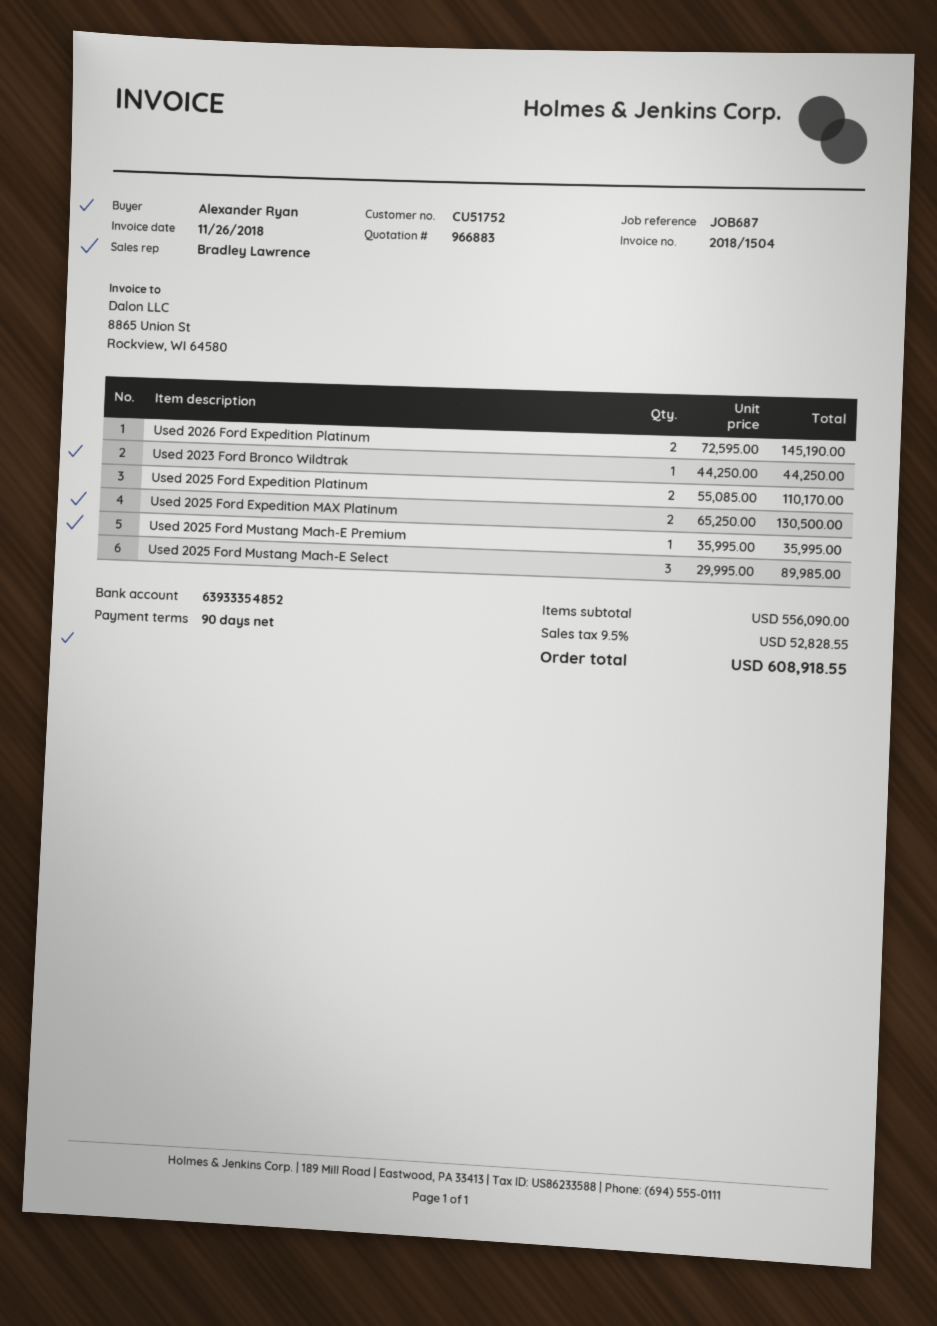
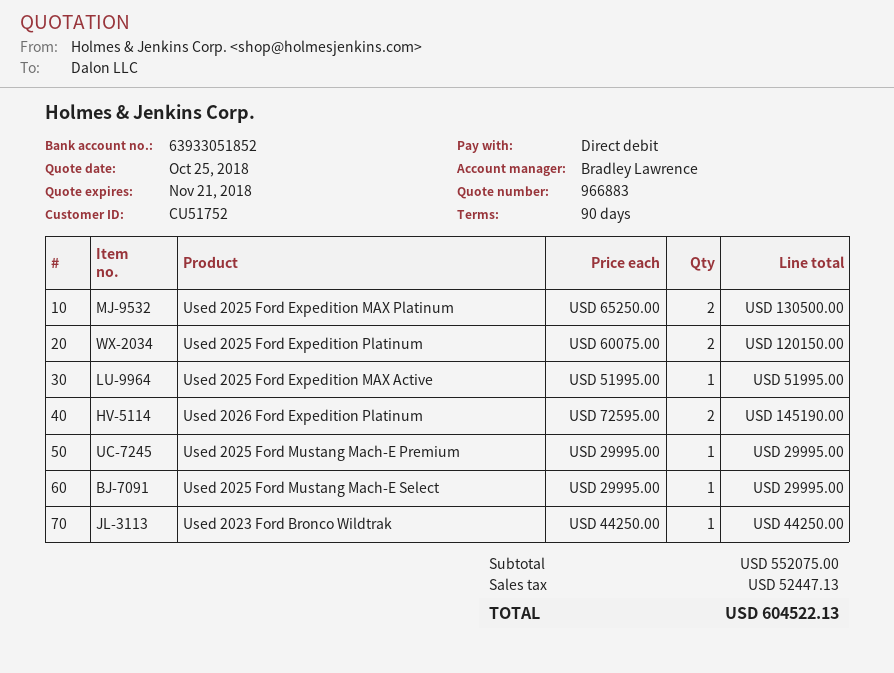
bank account: 63933354852 -> 63933051852
Used 2025 Ford Expedition Platinum: 2 x 55085.00 = 110170.00 -> 2 x 60075.00 = 120150.00
Used 2025 Ford Mustang Mach-E Premium: 1 x 35995.00 = 35995.00 -> 1 x 29995.00 = 29995.00
Used 2025 Ford Mustang Mach-E Select: 3 x 29995.00 = 89985.00 -> 1 x 29995.00 = 29995.00
Used 2025 Ford Expedition MAX Active: none -> 1 x 51995.00 = 51995.00
subtotal: 556090.00 -> 552075.00
tax: 52828.55 -> 52447.13
total: 608918.55 -> 604522.13

